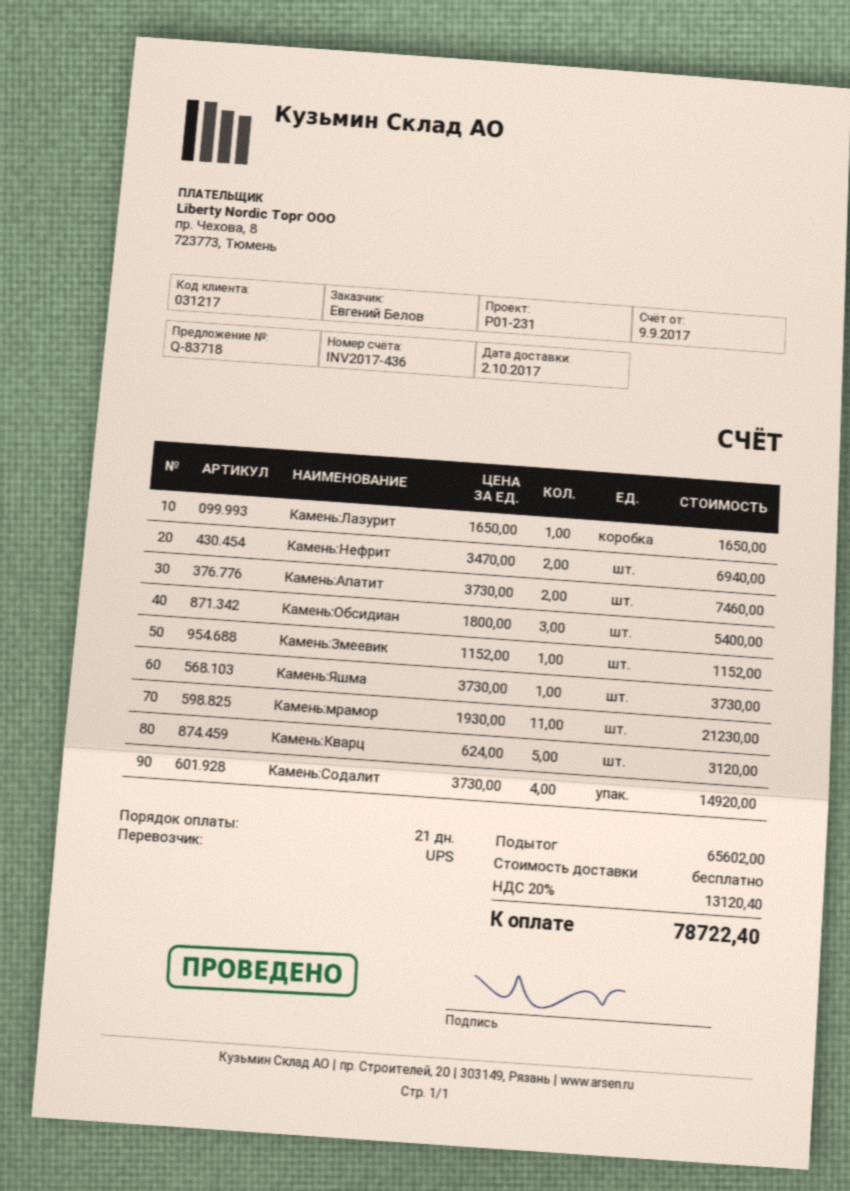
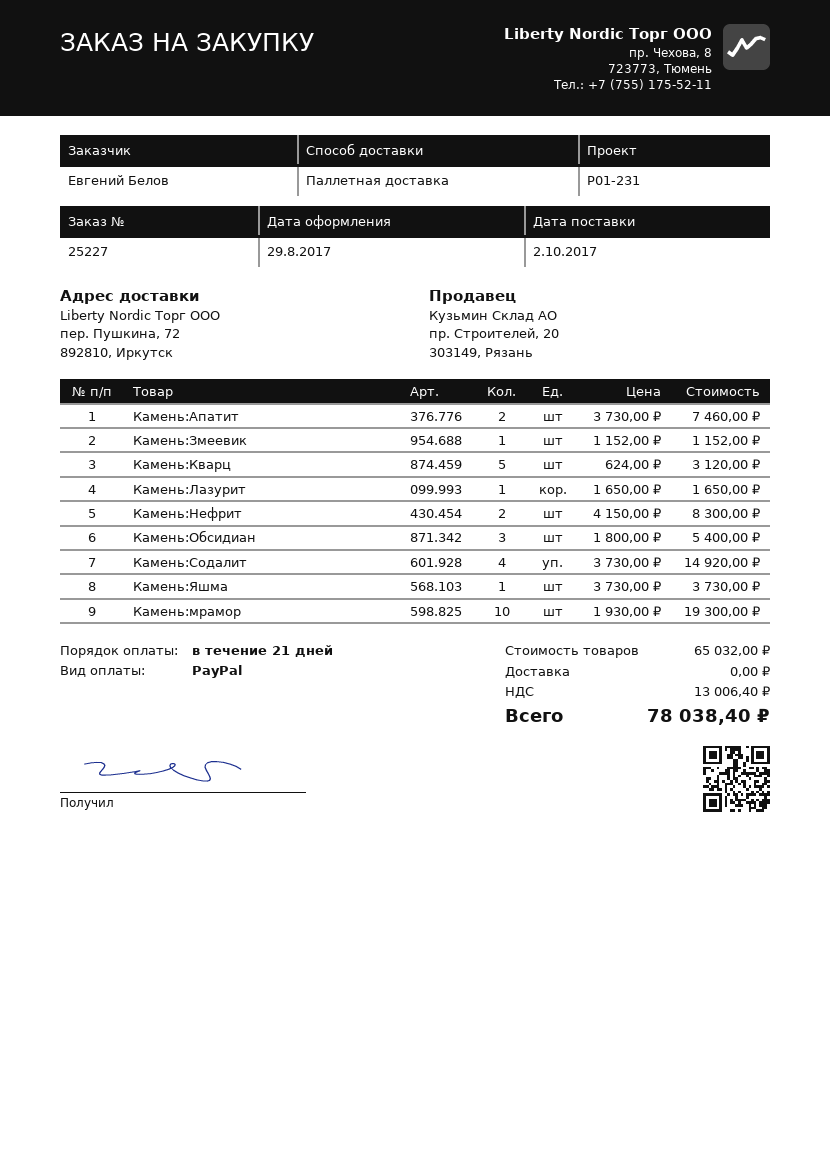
shipping method: UPS -> pallet freight
Камень:Нефрит: 2 x 3470.00 = 6940.00 -> 2 x 4150.00 = 8300.00
Камень:мрамор: 11 x 1930.00 = 21230.00 -> 10 x 1930.00 = 19300.00
subtotal: 65602.00 -> 65032.00
tax: 13120.40 -> 13006.40
total: 78722.40 -> 78038.40

